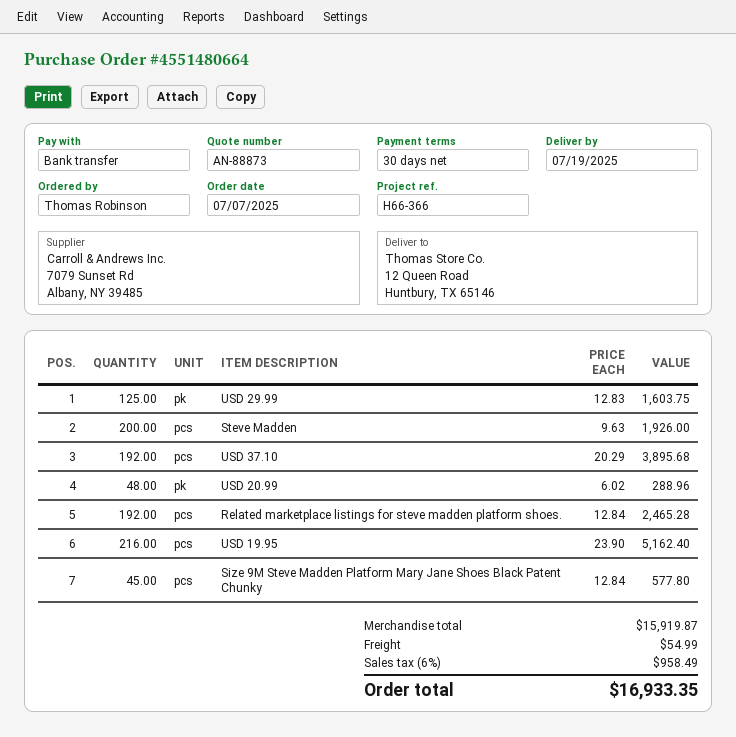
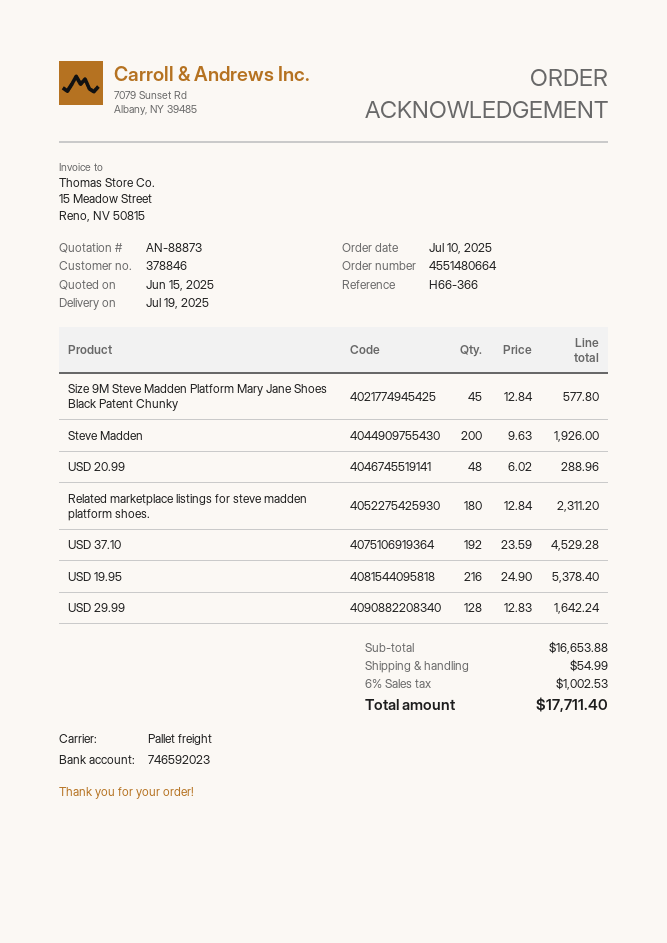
order date: 2025-07-07 -> 2025-07-10
USD 29.99: 125 x 12.83 = 1603.75 -> 128 x 12.83 = 1642.24
USD 37.10: 192 x 20.29 = 3895.68 -> 192 x 23.59 = 4529.28
Related marketplace listings for steve madden platform shoes.: 192 x 12.84 = 2465.28 -> 180 x 12.84 = 2311.20
USD 19.95: 216 x 23.90 = 5162.40 -> 216 x 24.90 = 5378.40
subtotal: 15919.87 -> 16653.88
tax: 6% = 958.49 -> 6% = 1002.53
total: 16933.35 -> 17711.40

